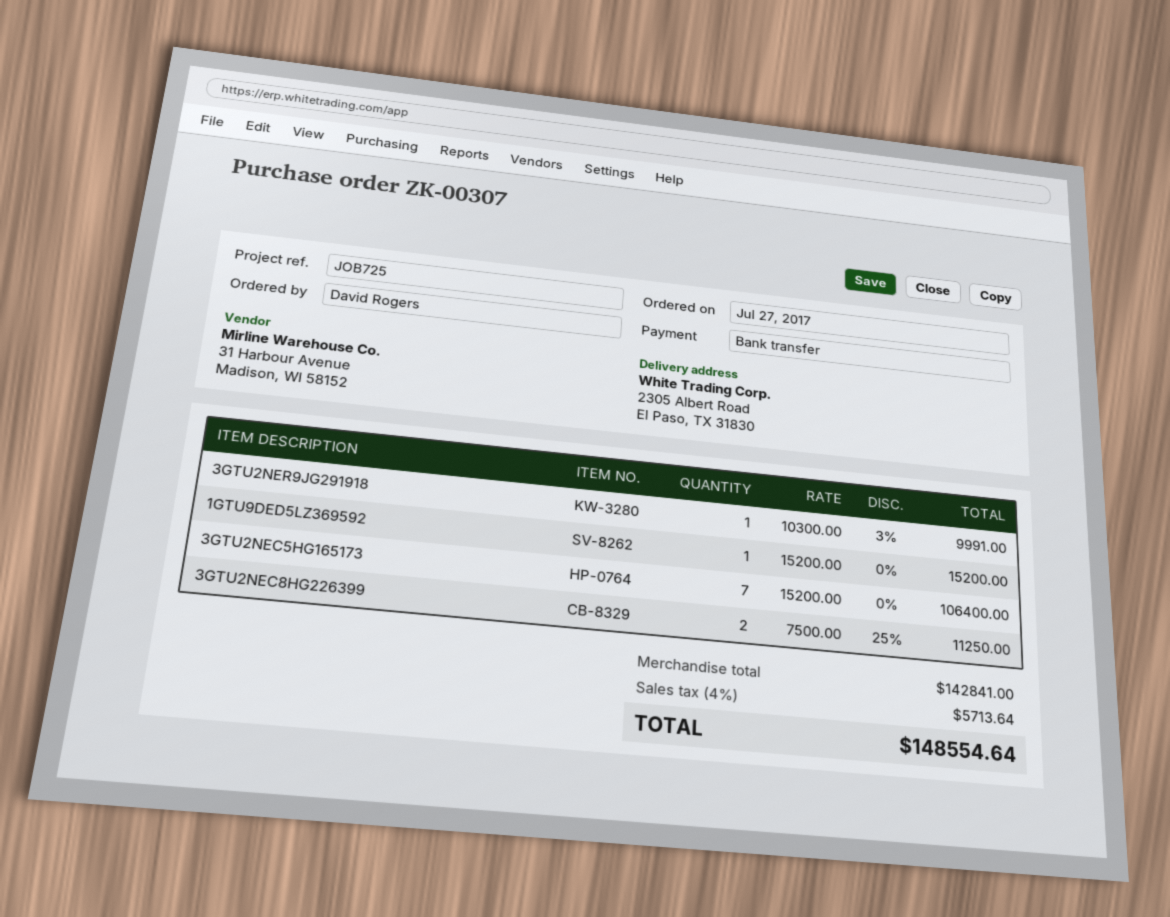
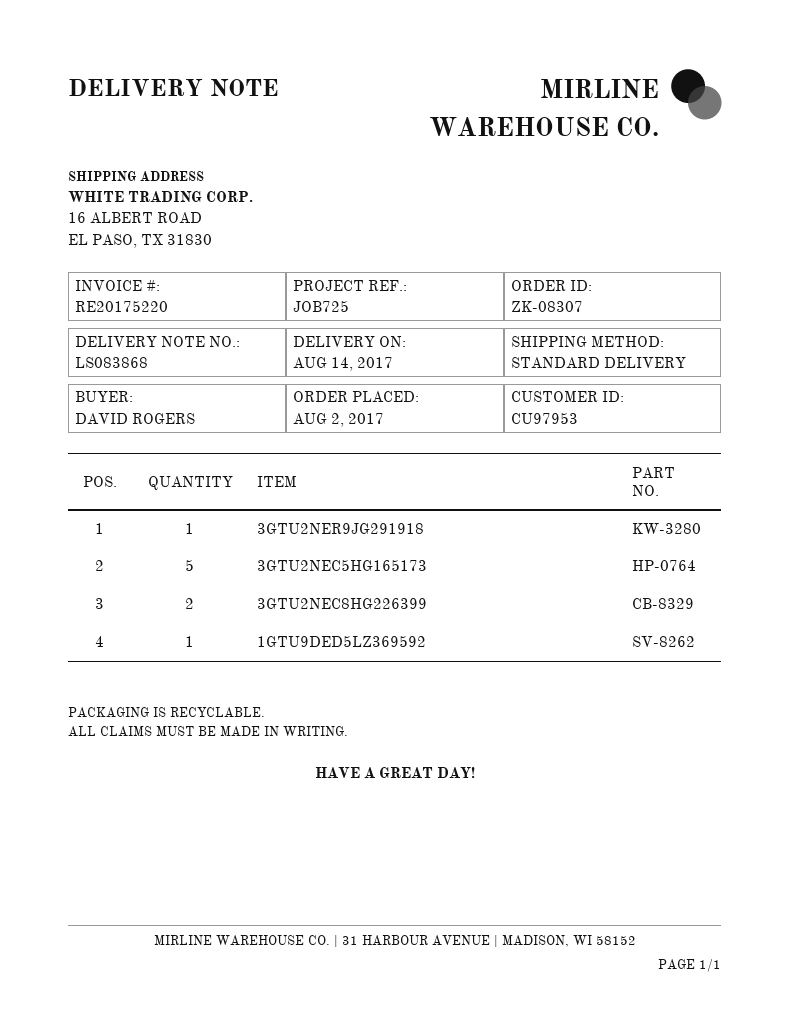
order number: ZK-00307 -> ZK-08307
order date: 2017-07-27 -> 2017-08-02
ship to: 2305 Albert Road, El Paso, TX 31830 -> 16 ALBERT ROAD, EL PASO, TX 31830
3GTU2NEC5HG165173: 7 -> 5

